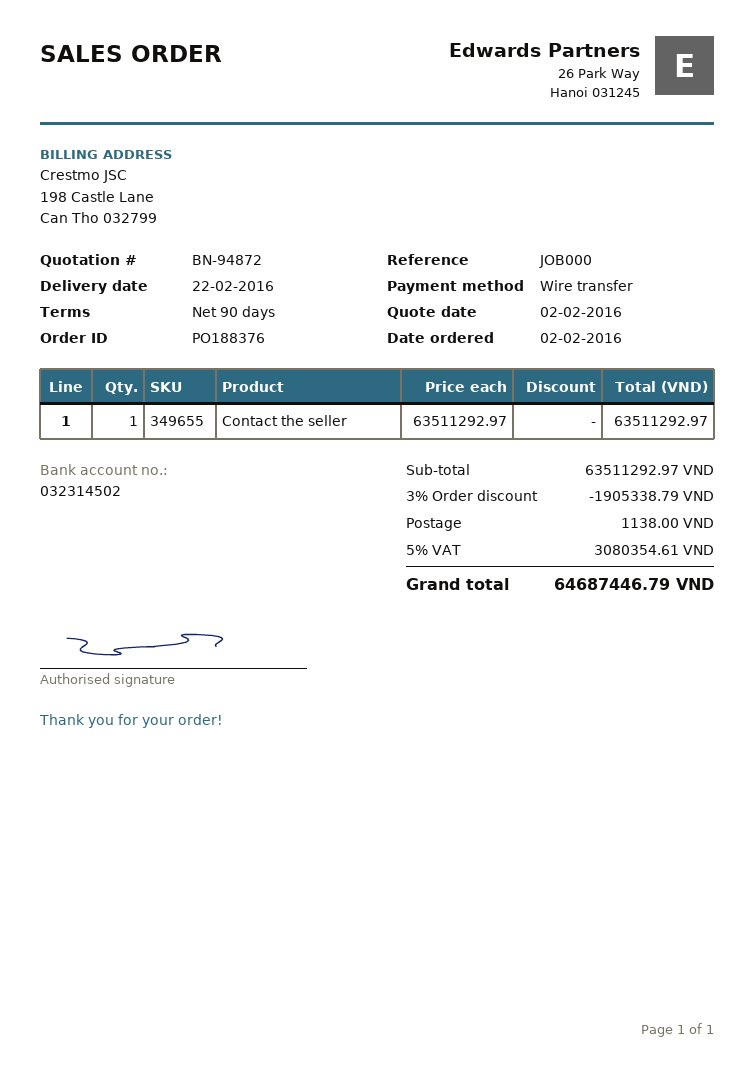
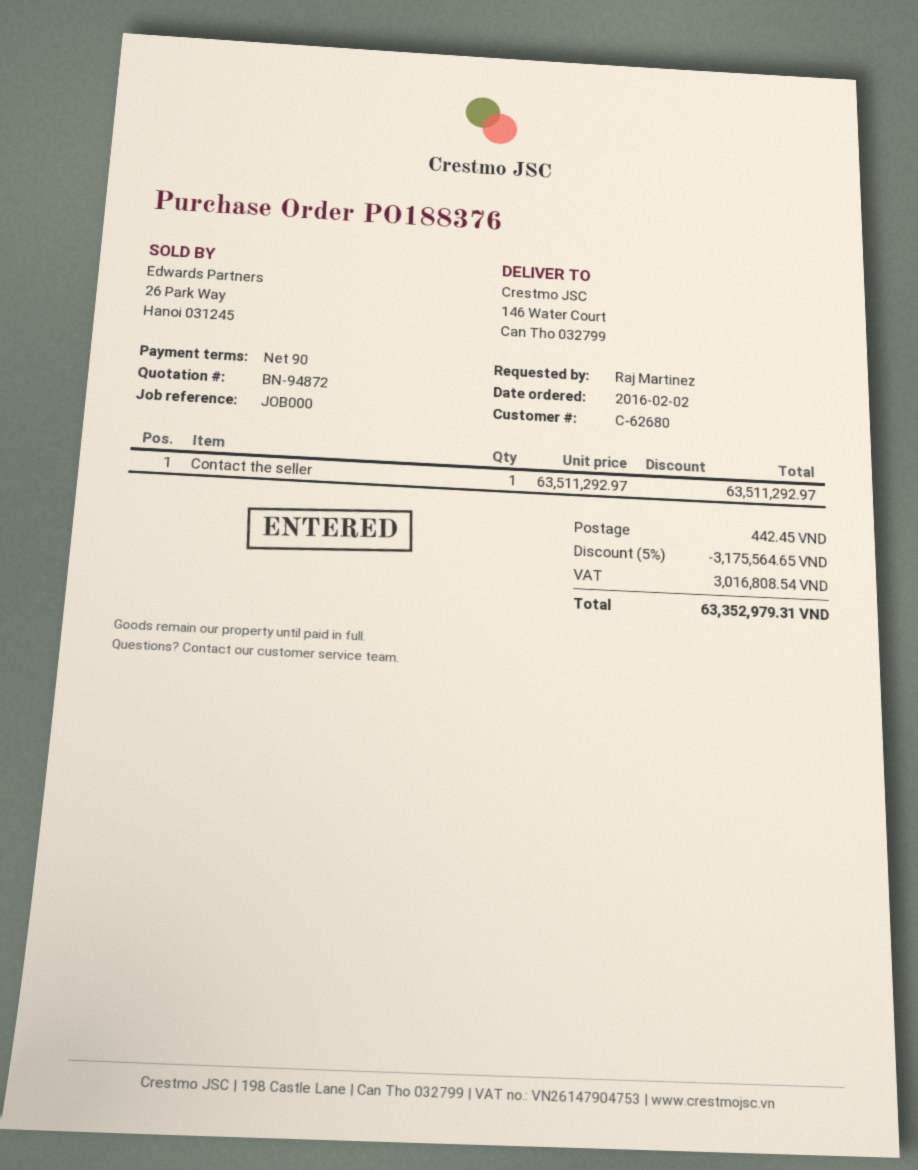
discount: 3% = 1905338.79 -> 5% = 3175564.65
shipping: 1138.00 -> 442.45
tax: 3080354.61 -> 3016808.54
total: 64687446.79 -> 63352979.31

